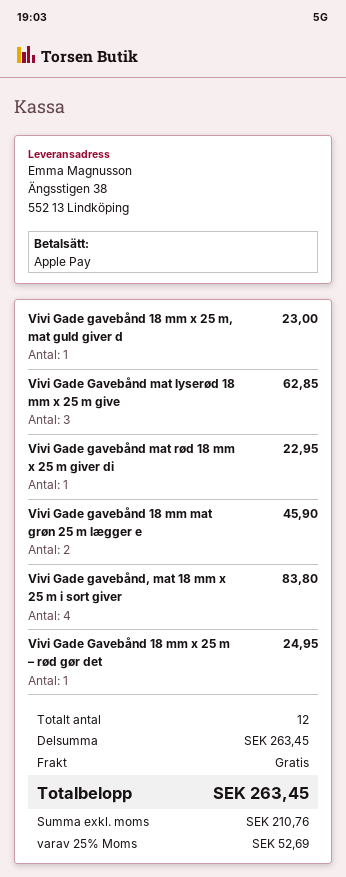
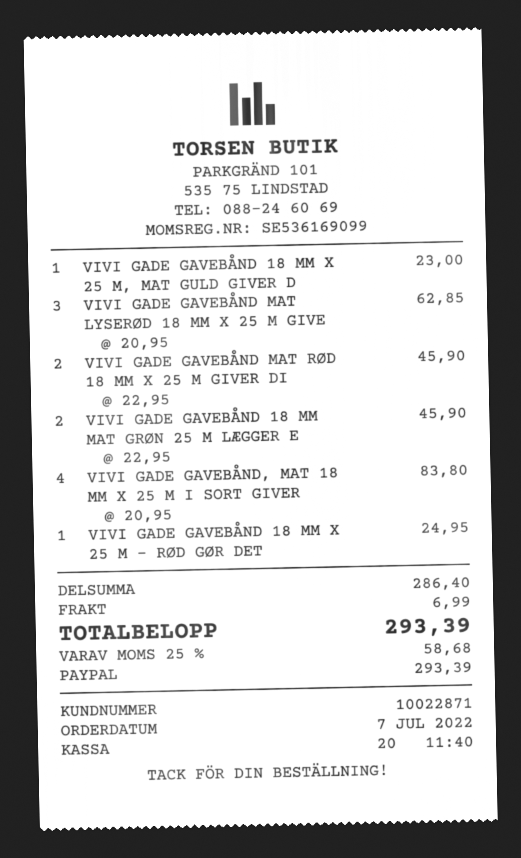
payment method: Apple Pay -> PayPal
Vivi Gade gavebånd mat rød 18 mm x 25 m giver di: 1 for 22.95 -> 2 for 45.90
subtotal: 263.45 -> 286.40
shipping: 0.00 -> 6.99
tax: 25% = 52.69 -> 25% = 58.68
total: 263.45 -> 293.39

